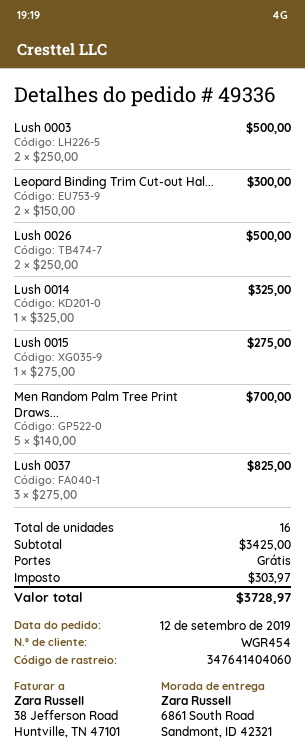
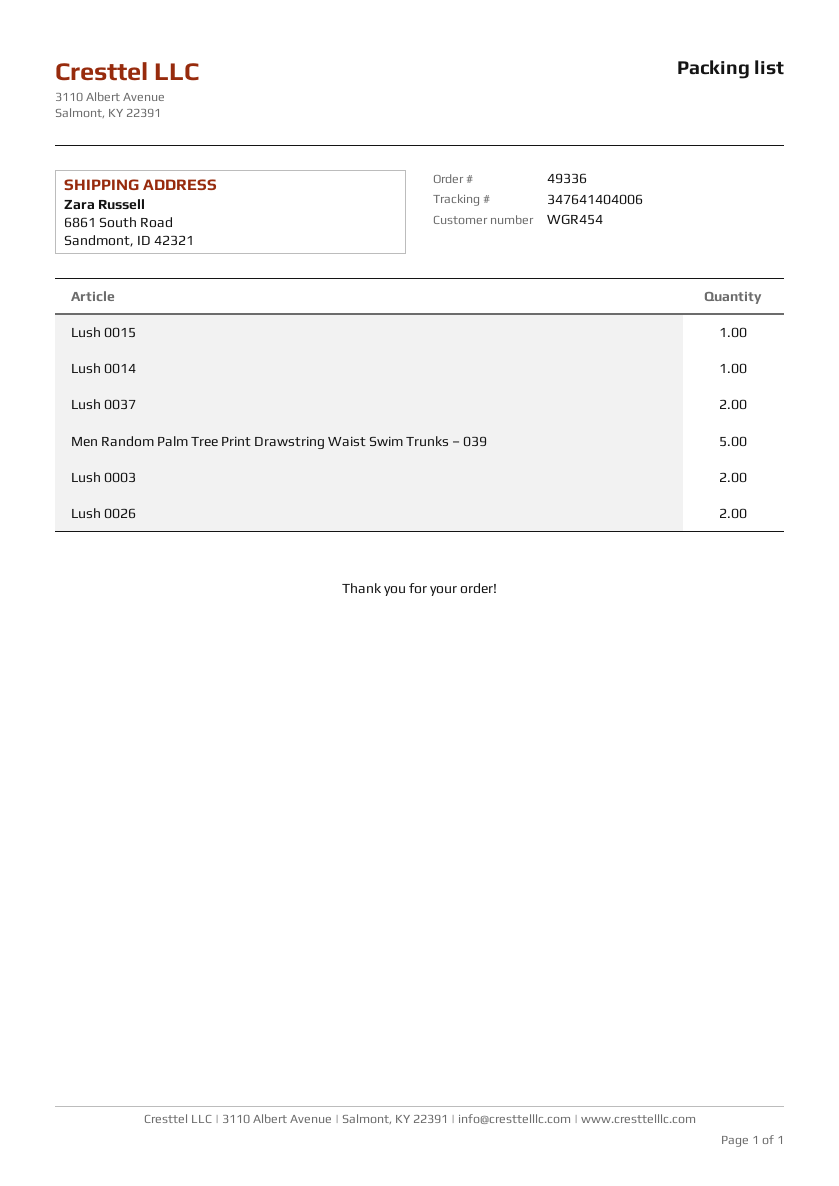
tracking number: 347641404060 -> 347641404006
Leopard Binding Trim Cut-out Hal...: 2 -> none
Lush 0037: 3 -> 2

